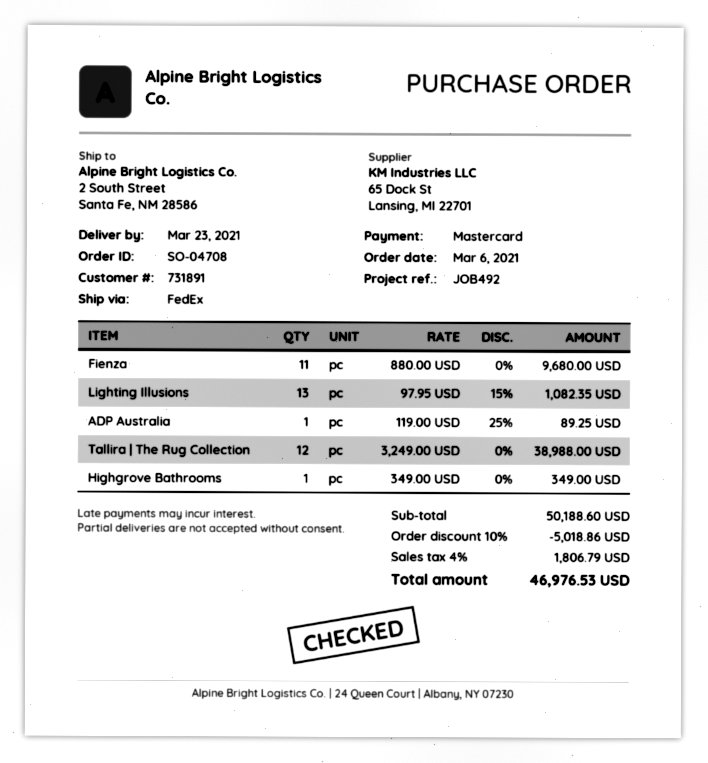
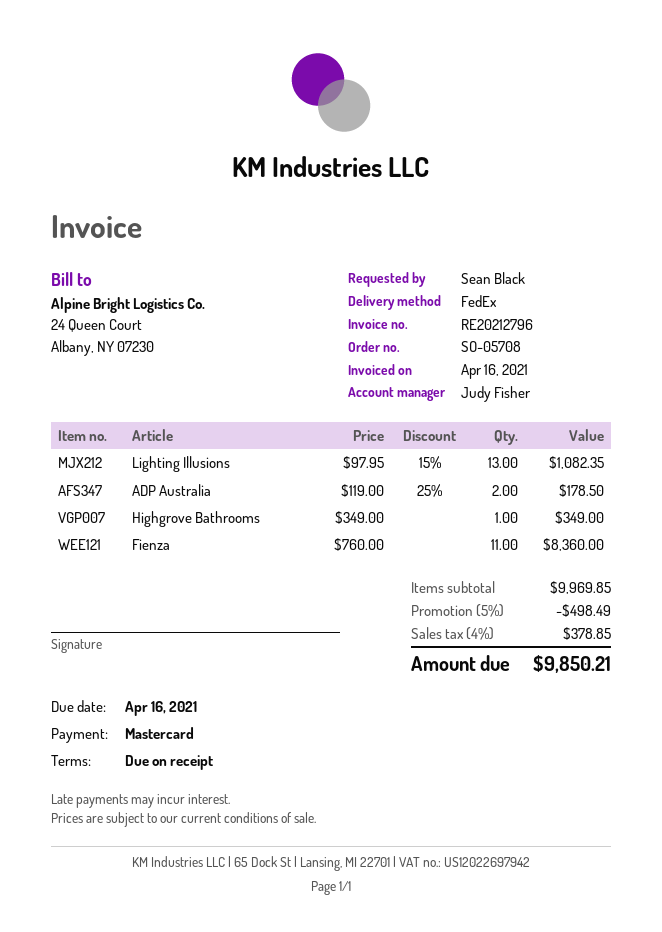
order number: SO-04708 -> SO-05708
Fienza: 11 x 880.00 = 9680.00 -> 11 x 760.00 = 8360.00
ADP Australia: 1 x 119.00 - 25% = 89.25 -> 2 x 119.00 - 25% = 178.50
Tallira | The Rug Collection: 12 x 3249.00 = 38988.00 -> none
subtotal: 50188.60 -> 9969.85
discount: 10% = 5018.86 -> 5% = 498.49
tax: 4% = 1806.79 -> 4% = 378.85
total: 46976.53 -> 9850.21

